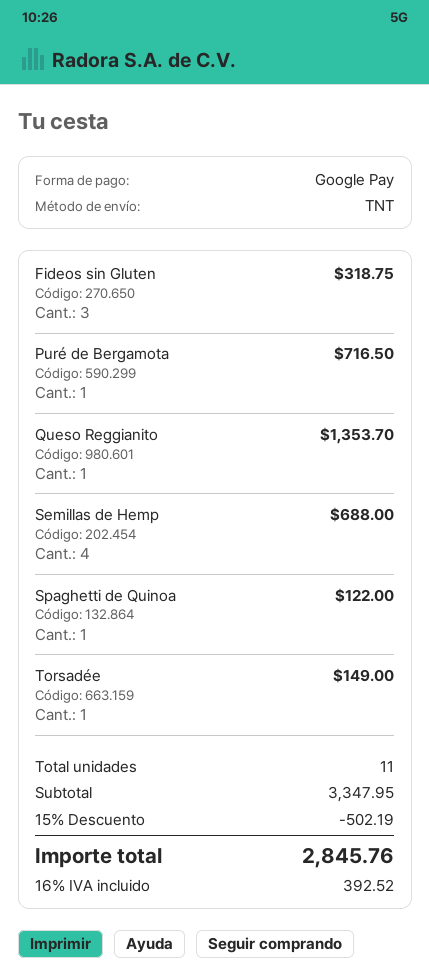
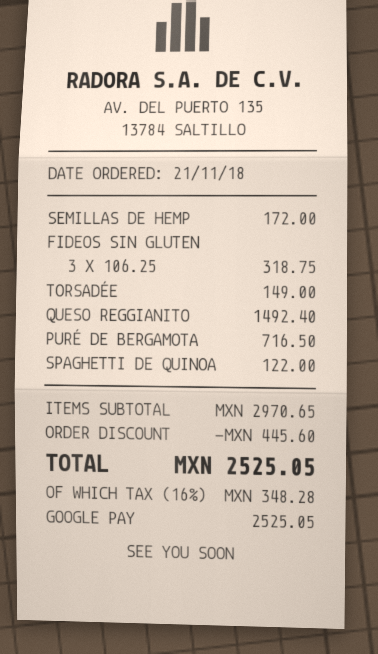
Queso Reggianito: 1 for 1353.70 -> 1 for 1492.40
Semillas de Hemp: 4 for 688.00 -> 1 for 172.00
subtotal: 3347.95 -> 2970.65
discount: 502.19 -> 445.60
tax: 16% = 392.52 -> 16% = 348.28
total: 2845.76 -> 2525.05

